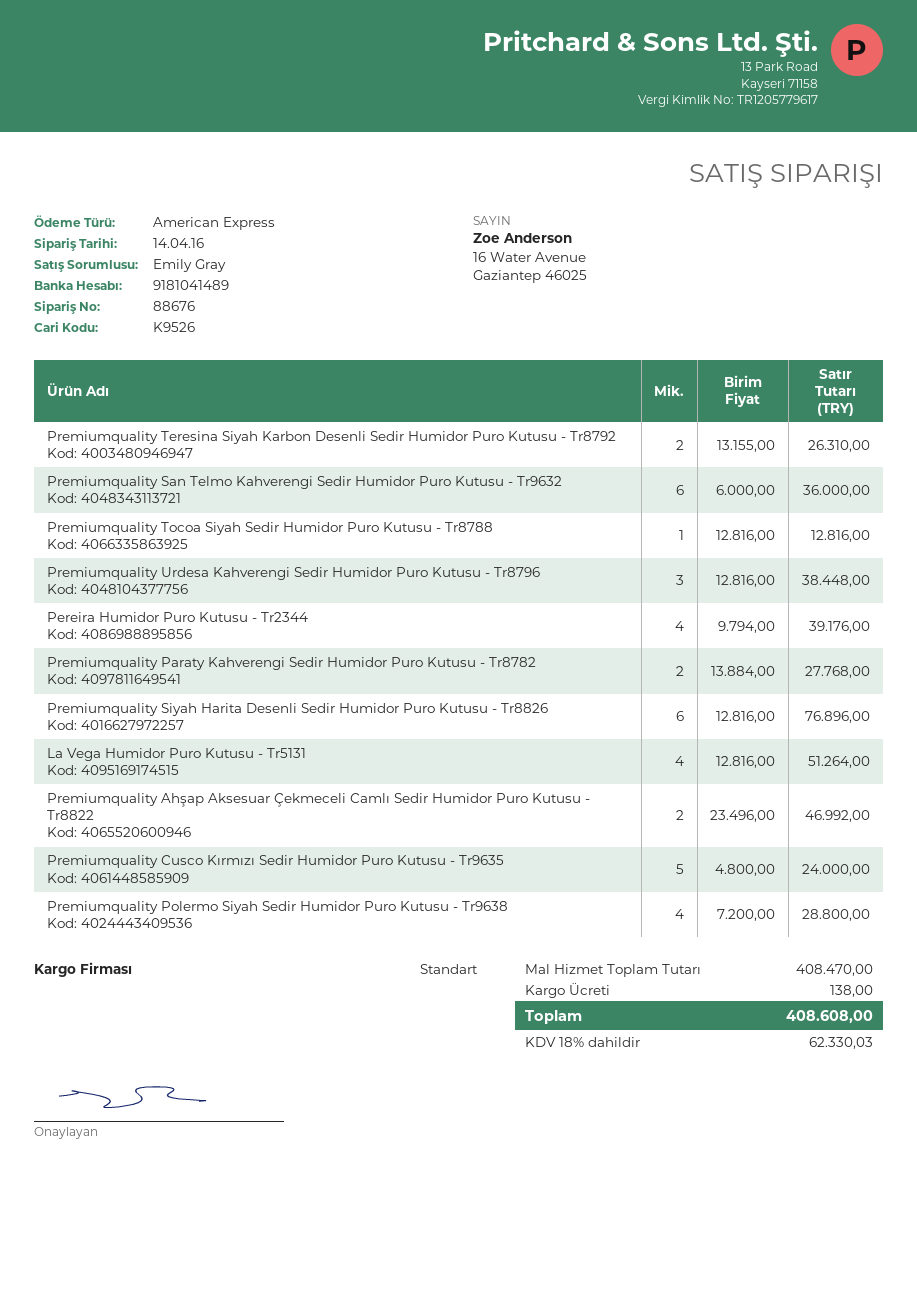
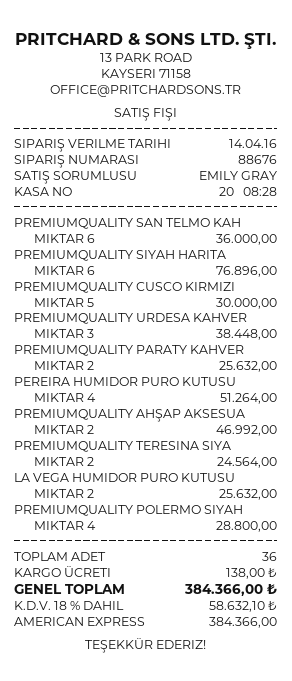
Premiumquality Teresina Siyah Karbon Desenli Sedir Humidor Puro Kutusu - Tr8792: 2 for 26310.00 -> 2 for 24564.00
Premiumquality Tocoa Siyah Sedir Humidor Puro Kutusu - Tr8788: 1 for 12816.00 -> none
Pereira Humidor Puro Kutusu - Tr2344: 4 for 39176.00 -> 4 for 51264.00
Premiumquality Paraty Kahverengi Sedir Humidor Puro Kutusu - Tr8782: 2 for 27768.00 -> 2 for 25632.00
La Vega Humidor Puro Kutusu - Tr5131: 4 for 51264.00 -> 2 for 25632.00
Premiumquality Cusco Kırmızı Sedir Humidor Puro Kutusu - Tr9635: 5 for 24000.00 -> 5 for 30000.00
tax: 18% = 62330.03 -> 18% = 58632.10
total: 408608.00 -> 384366.00

